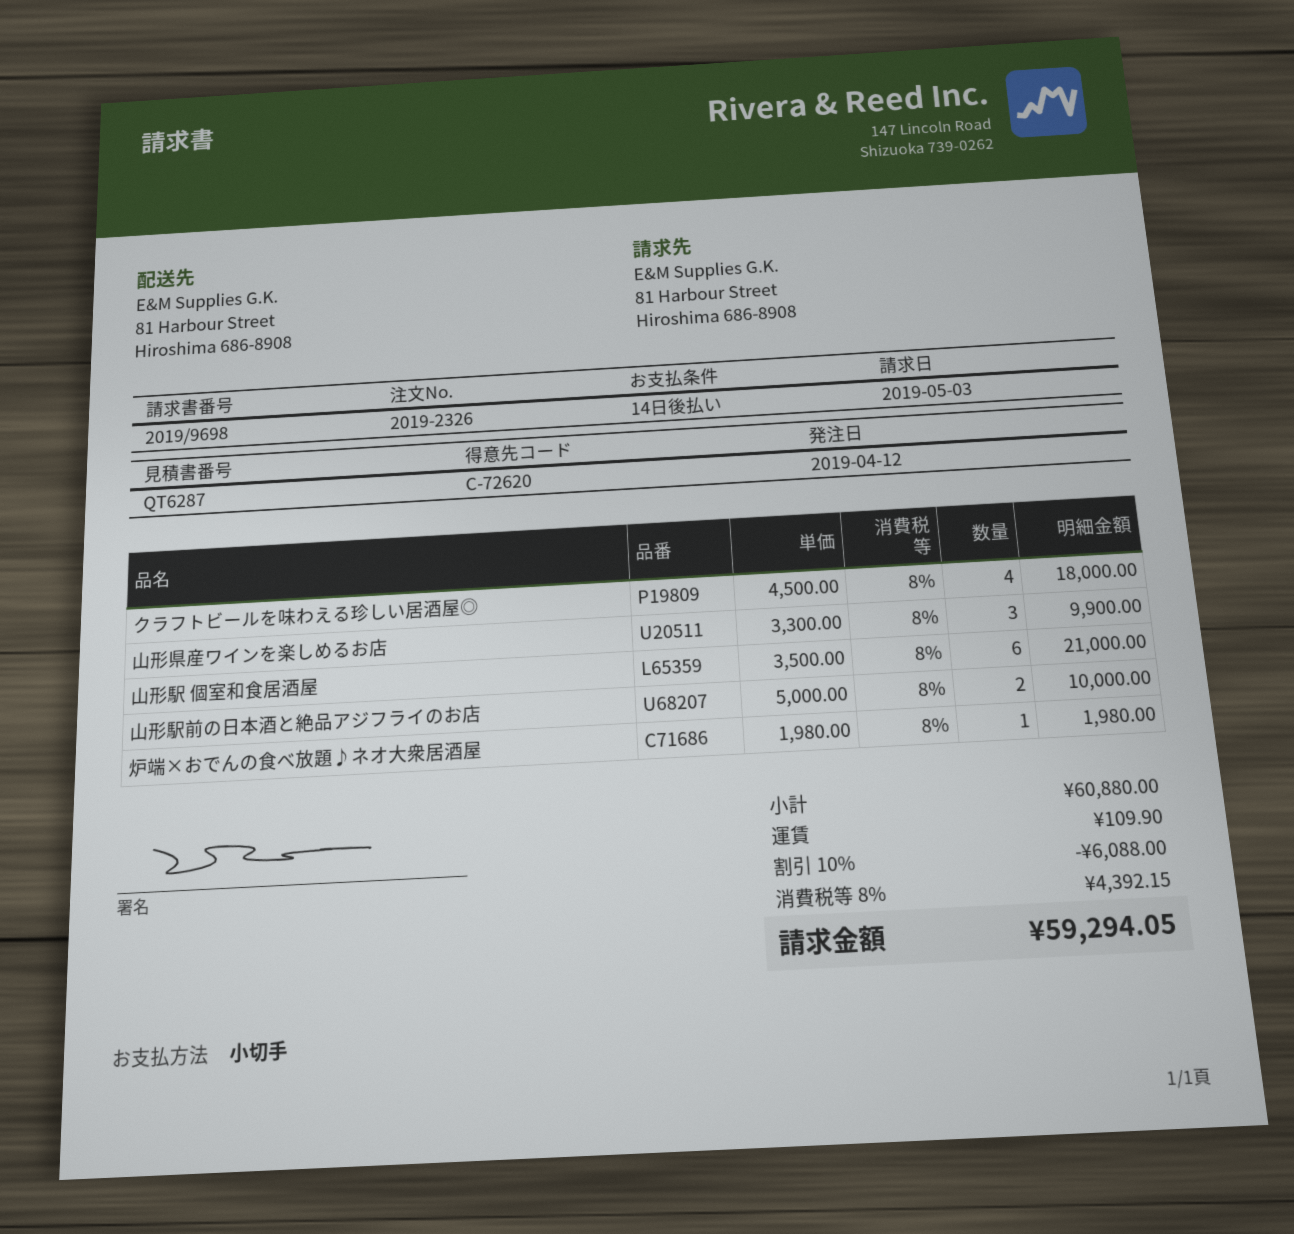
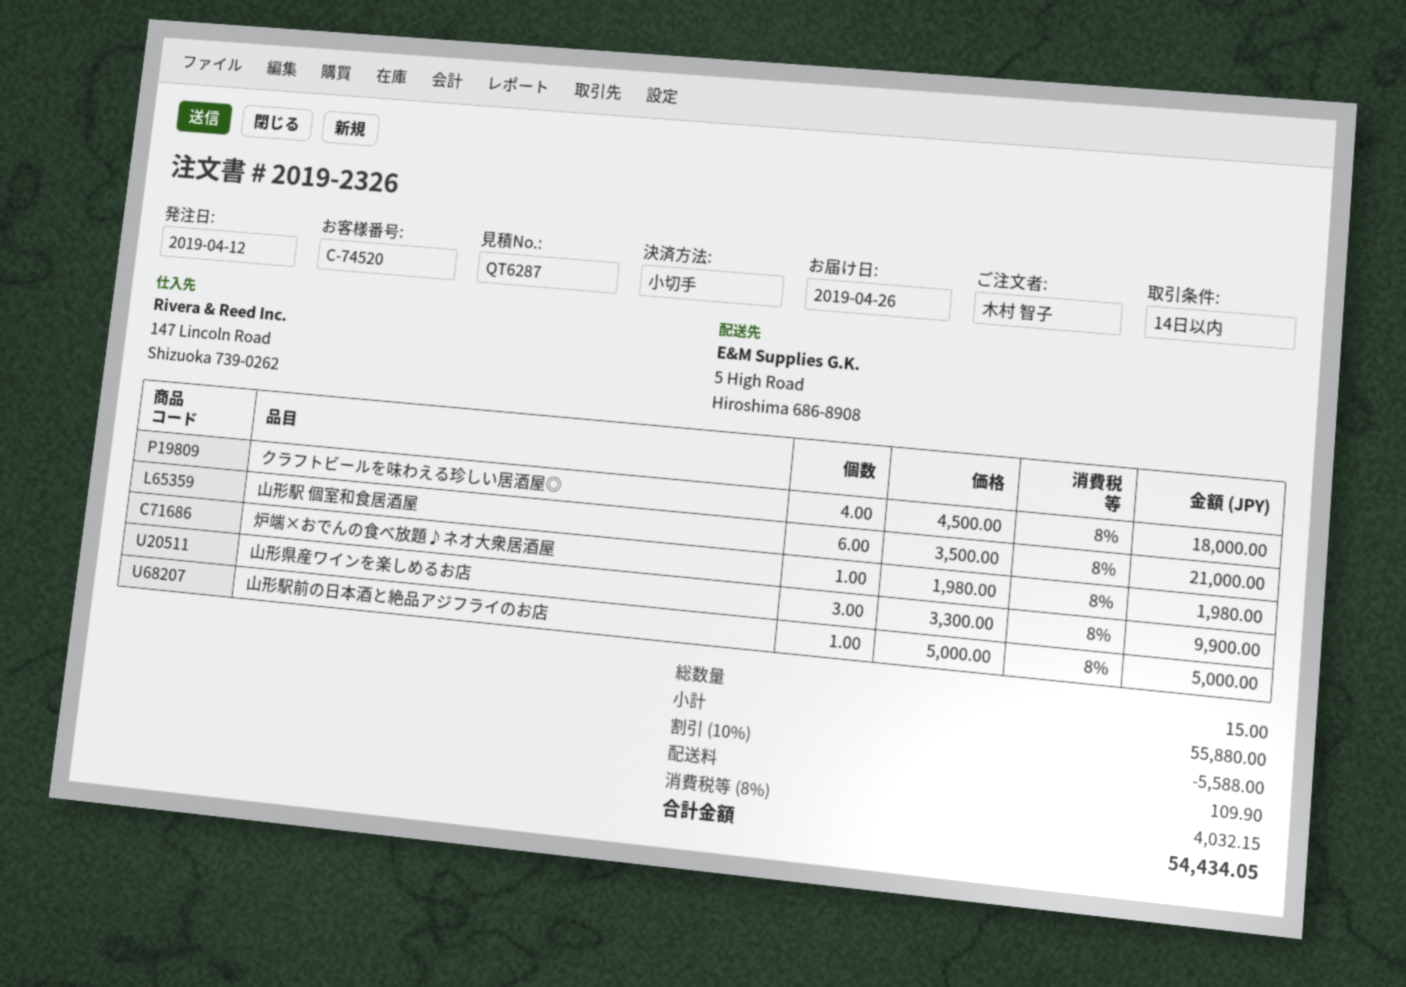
customer number: C-72620 -> C-74520
ship to: 81 Harbour Street, Hiroshima 686-8908 -> 5 High Road, Hiroshima 686-8908
山形駅前の日本酒と絶品アジフライのお店: 2 x 5000.00 = 10000.00 -> 1 x 5000.00 = 5000.00
subtotal: 60880.00 -> 55880.00
discount: 10% = 6088.00 -> 10% = 5588.00
tax: 8% = 4392.15 -> 8% = 4032.15
total: 59294.05 -> 54434.05

